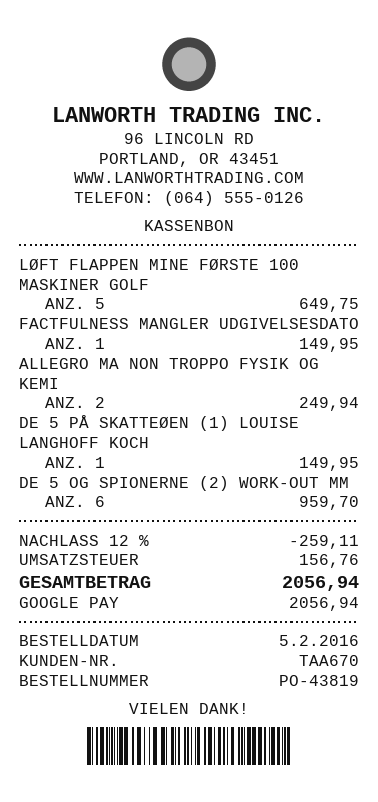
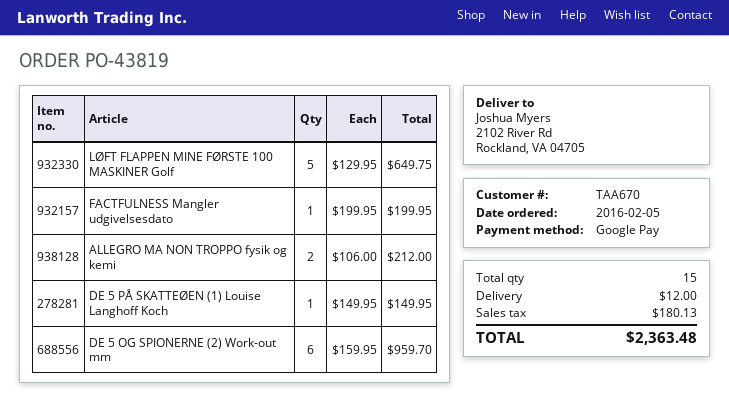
FACTFULNESS MANGLER UDGIVELSESDATO: 1 for 149.95 -> 1 for 199.95
ALLEGRO MA NON TROPPO FYSIK OG KEMI: 2 for 249.94 -> 2 for 212.00
discount: 12% = 259.11 -> none
shipping: none -> 12.00
tax: 156.76 -> 180.13
total: 2056.94 -> 2363.48

